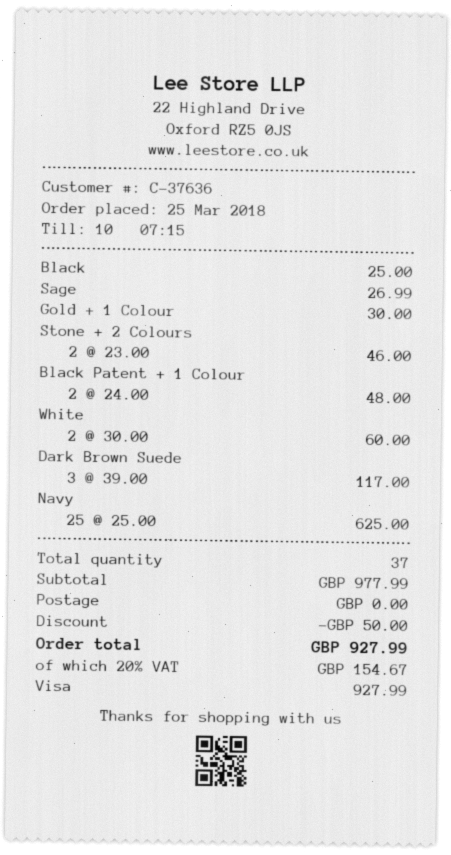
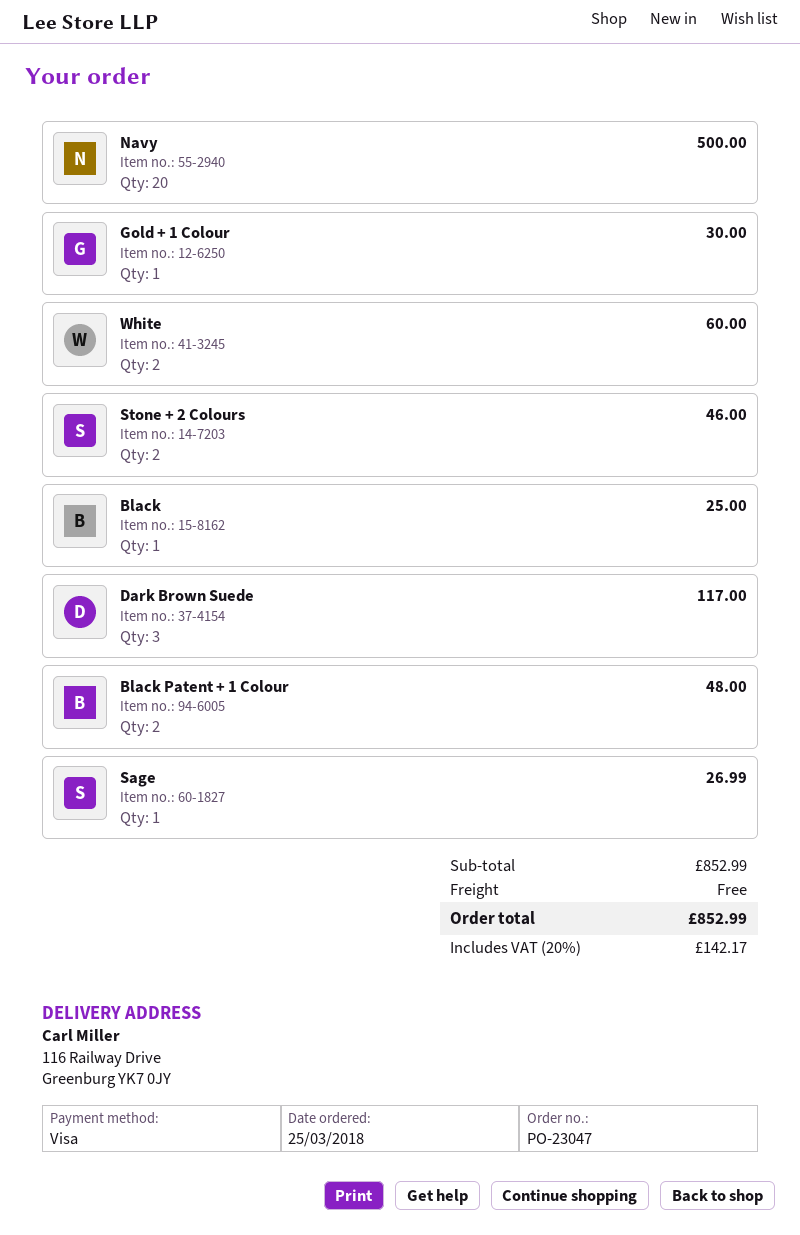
Navy: 25 for 625.00 -> 20 for 500.00
subtotal: 977.99 -> 852.99
discount: 50.00 -> none
tax: 20% = 154.67 -> 20% = 142.17
total: 927.99 -> 852.99

